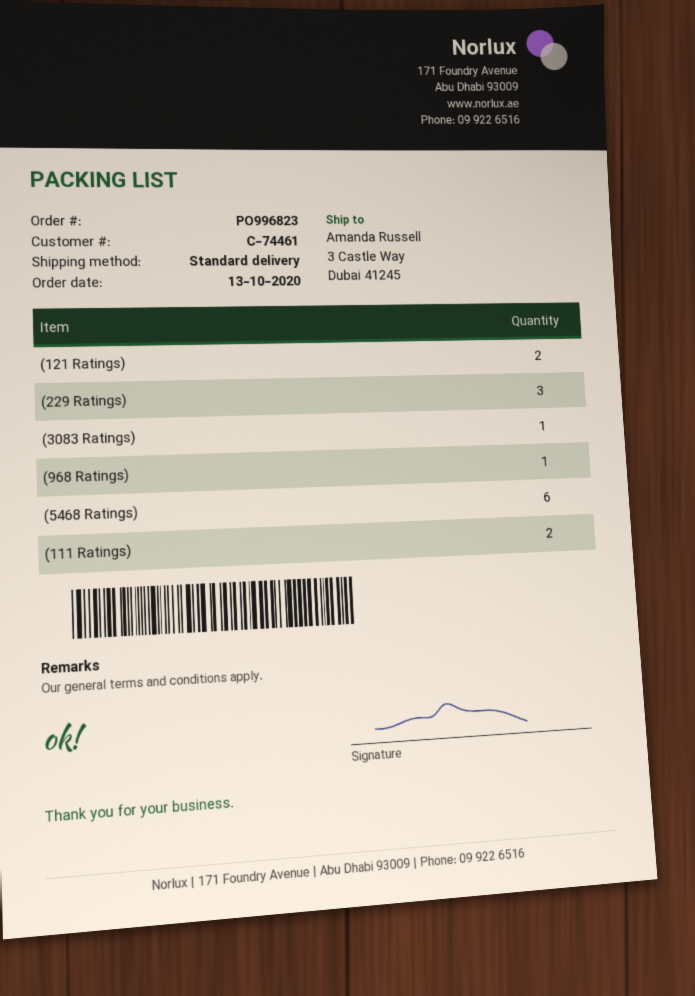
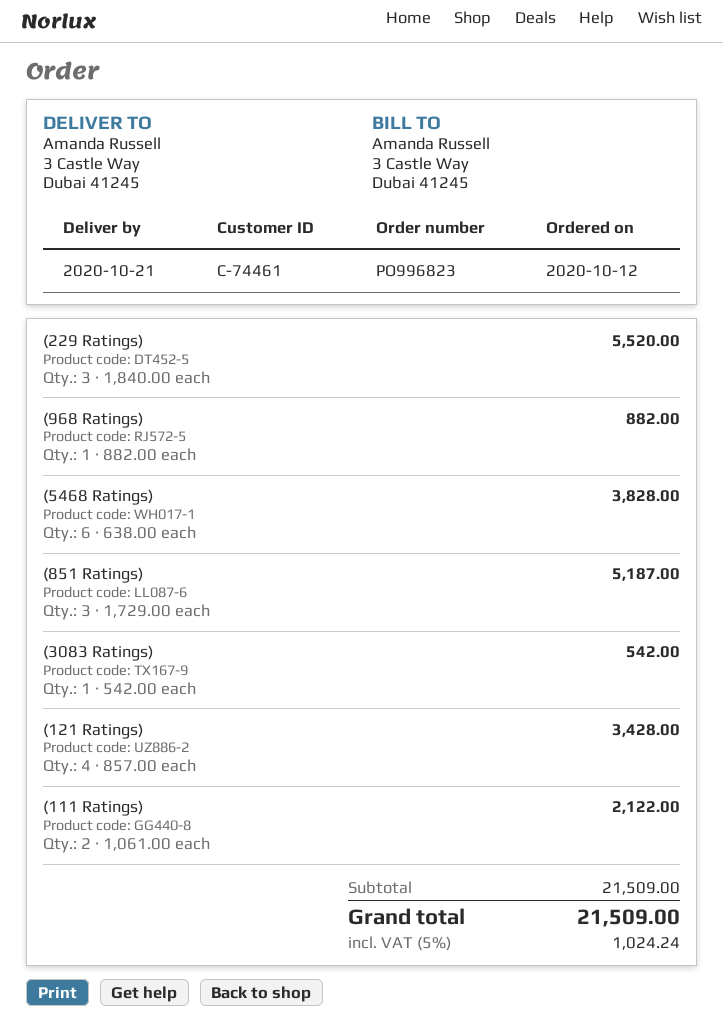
order date: 2020-10-13 -> 2020-10-12
(121 Ratings): 2 -> 4
(851 Ratings): none -> 3

